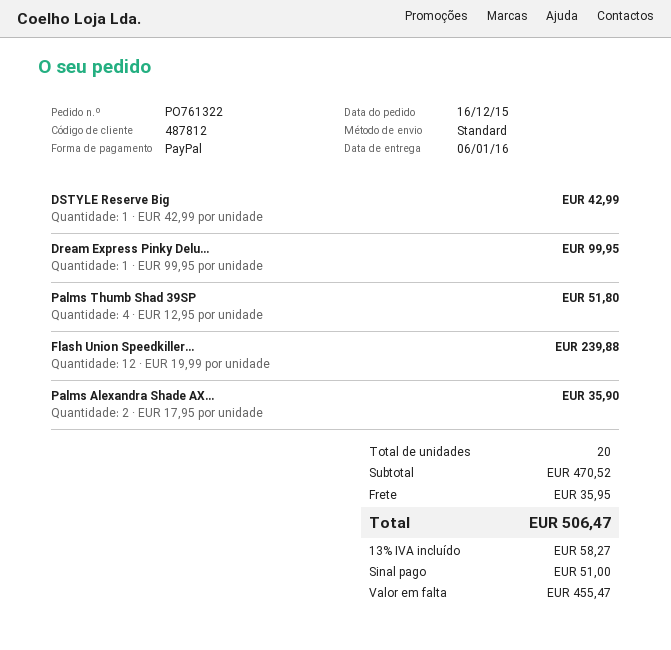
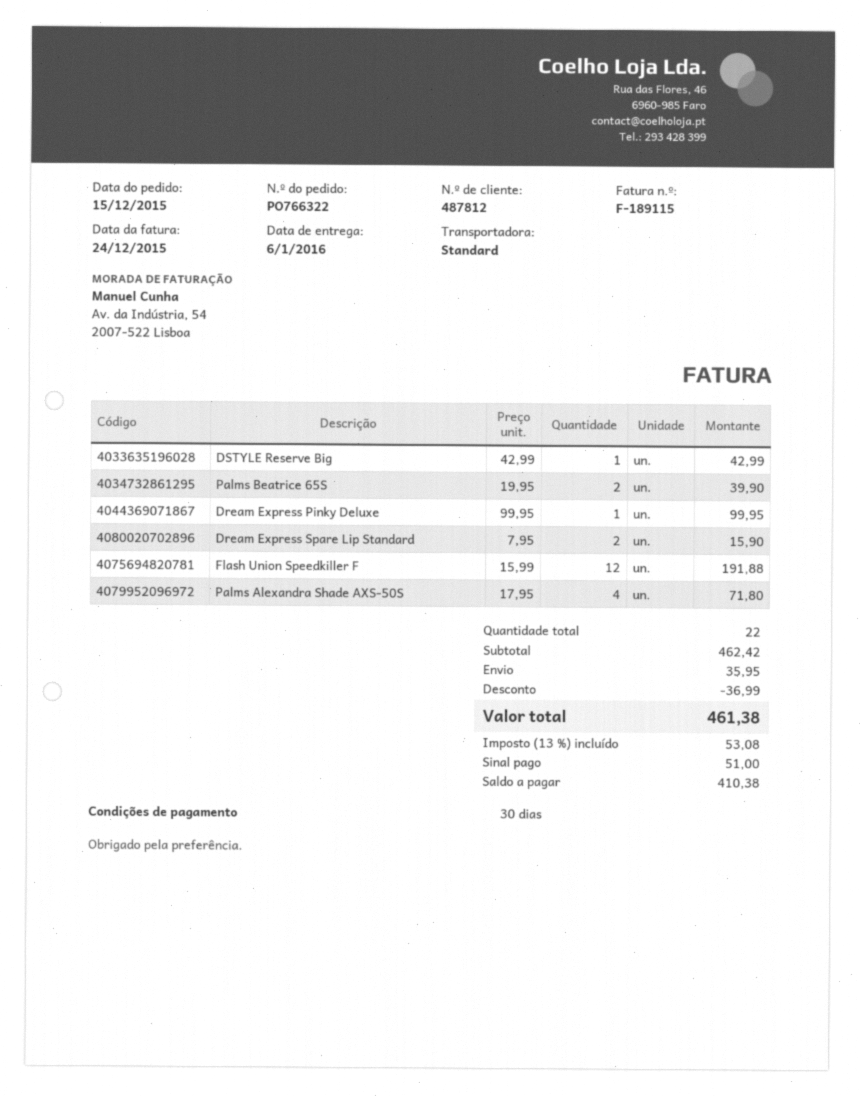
order number: PO761322 -> PO766322
order date: 2015-12-16 -> 2015-12-15
Palms Thumb Shad 39SP: 4 x 12.95 = 51.80 -> none
Flash Union Speedkiller...: 12 x 19.99 = 239.88 -> 12 x 15.99 = 191.88
Palms Alexandra Shade AX...: 2 x 17.95 = 35.90 -> 4 x 17.95 = 71.80
Palms Beatrice 65S: none -> 2 x 19.95 = 39.90
Dream Express Spare Lip Standard: none -> 2 x 7.95 = 15.90
total quantity: 20 -> 22
subtotal: 470.52 -> 462.42
discount: none -> 36.99
tax: 13% = 58.27 -> 13% = 53.08
total: 506.47 -> 461.38
balance: 455.47 -> 410.38

